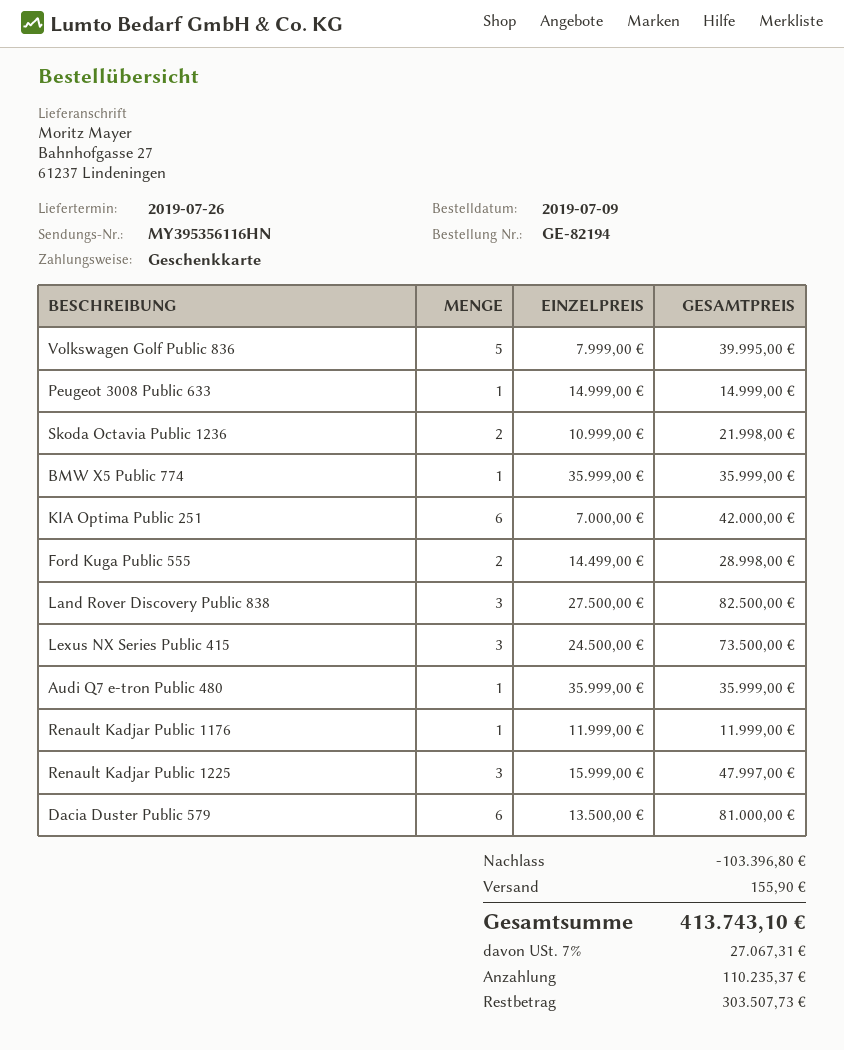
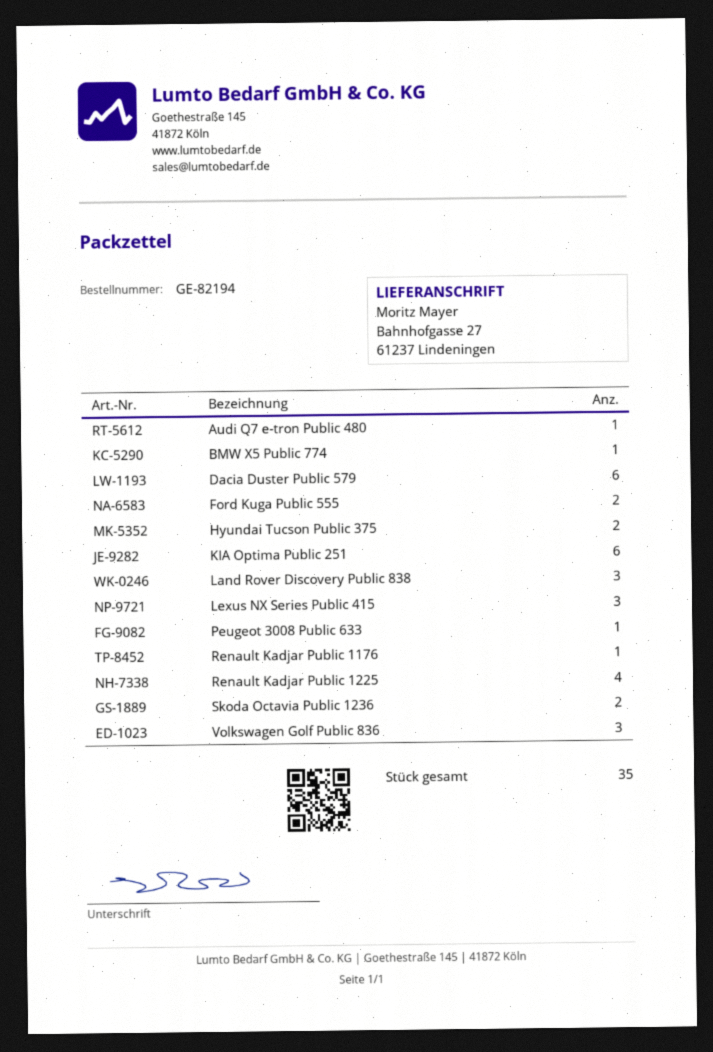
Volkswagen Golf Public 836: 5 -> 3
Renault Kadjar Public 1225: 3 -> 4
Hyundai Tucson Public 375: none -> 2

